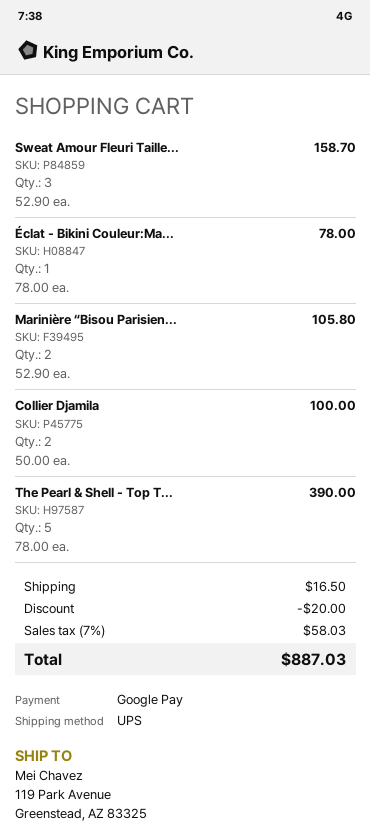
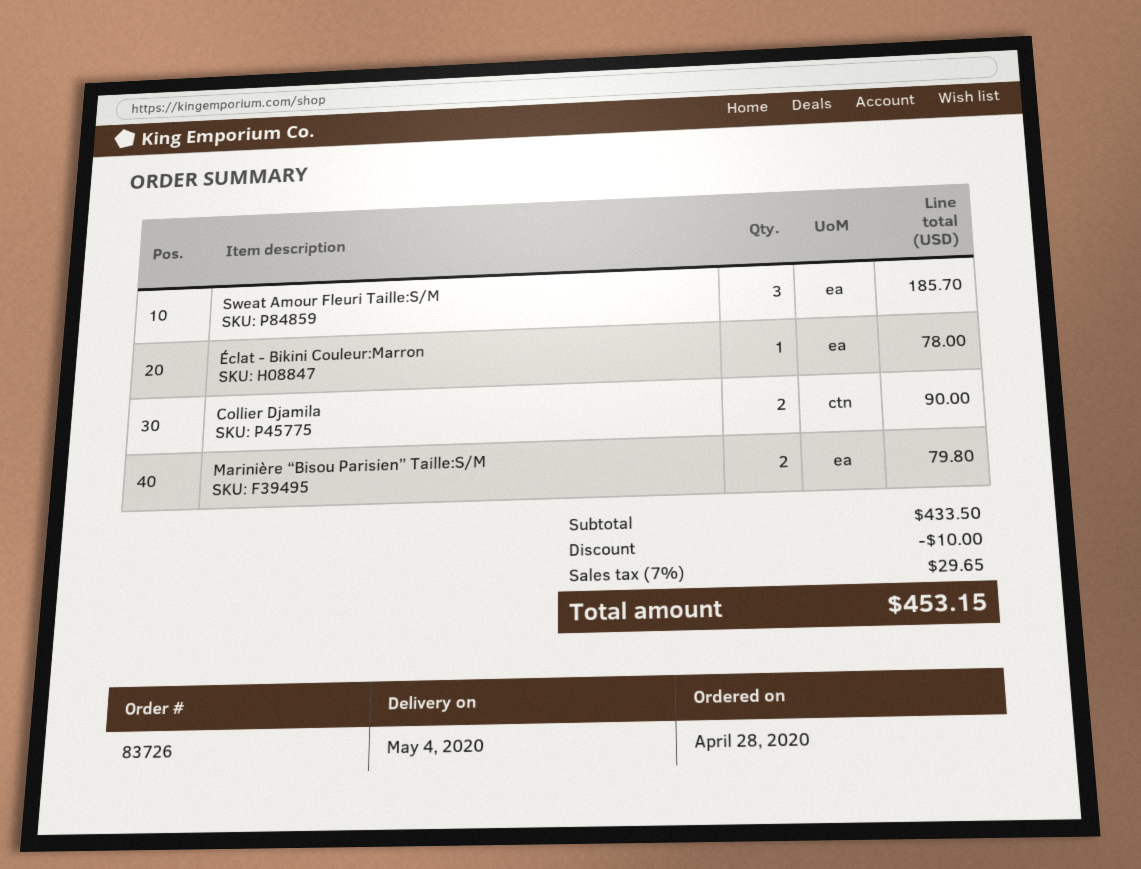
Sweat Amour Fleuri Taille...: 3 for 158.70 -> 3 for 185.70
Marinière “Bisou Parisien...: 2 for 105.80 -> 2 for 79.80
Collier Djamila: 2 for 100.00 -> 2 for 90.00
The Pearl & Shell - Top T...: 5 for 390.00 -> none
discount: 20.00 -> 10.00
shipping: 16.50 -> none
tax: 7% = 58.03 -> 7% = 29.65
total: 887.03 -> 453.15

